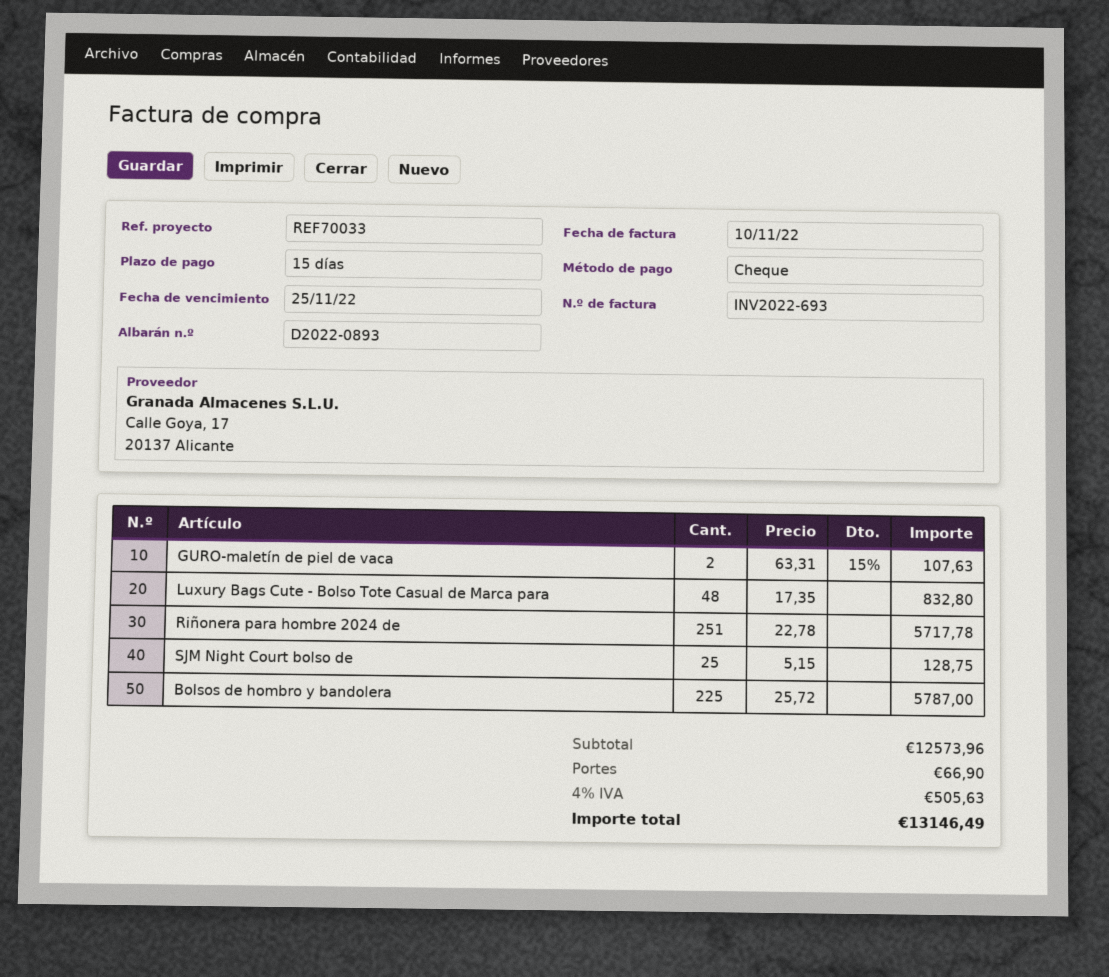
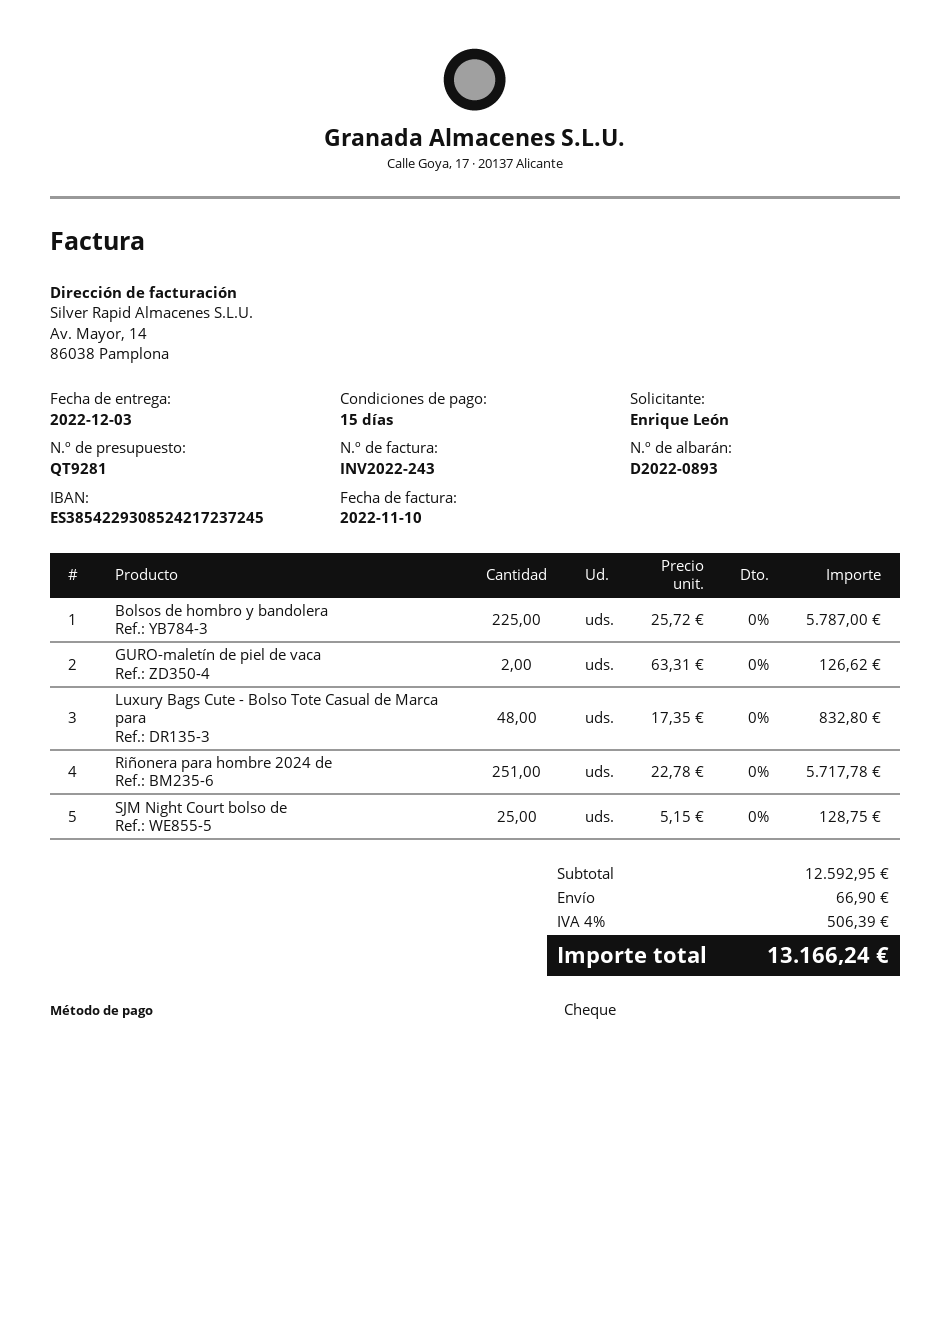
invoice number: INV2022-693 -> INV2022-243
GURO-maletín de piel de vaca: 2 x 63.31 - 15% = 107.63 -> 2 x 63.31 = 126.62
subtotal: 12573.96 -> 12592.95
tax: 4% = 505.63 -> 4% = 506.39
total: 13146.49 -> 13166.24

